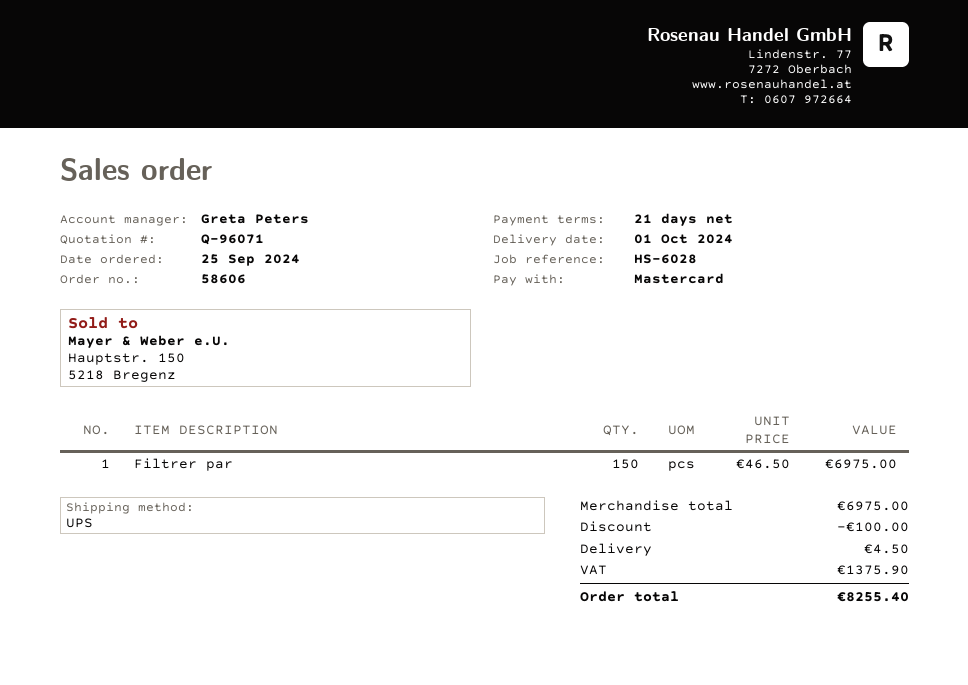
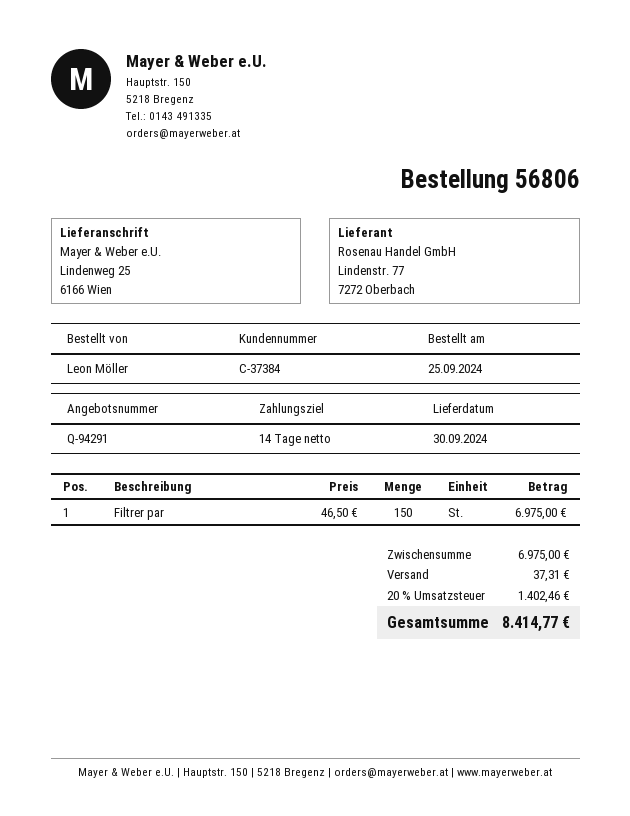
quote number: Q-96071 -> Q-94291
order number: 58606 -> 56806
delivery date: 2024-10-01 -> 2024-09-30
payment terms: 21 days -> 14 days
discount: 100.00 -> none
shipping: 4.50 -> 37.31
tax: 1375.90 -> 1402.46
total: 8255.40 -> 8414.77

